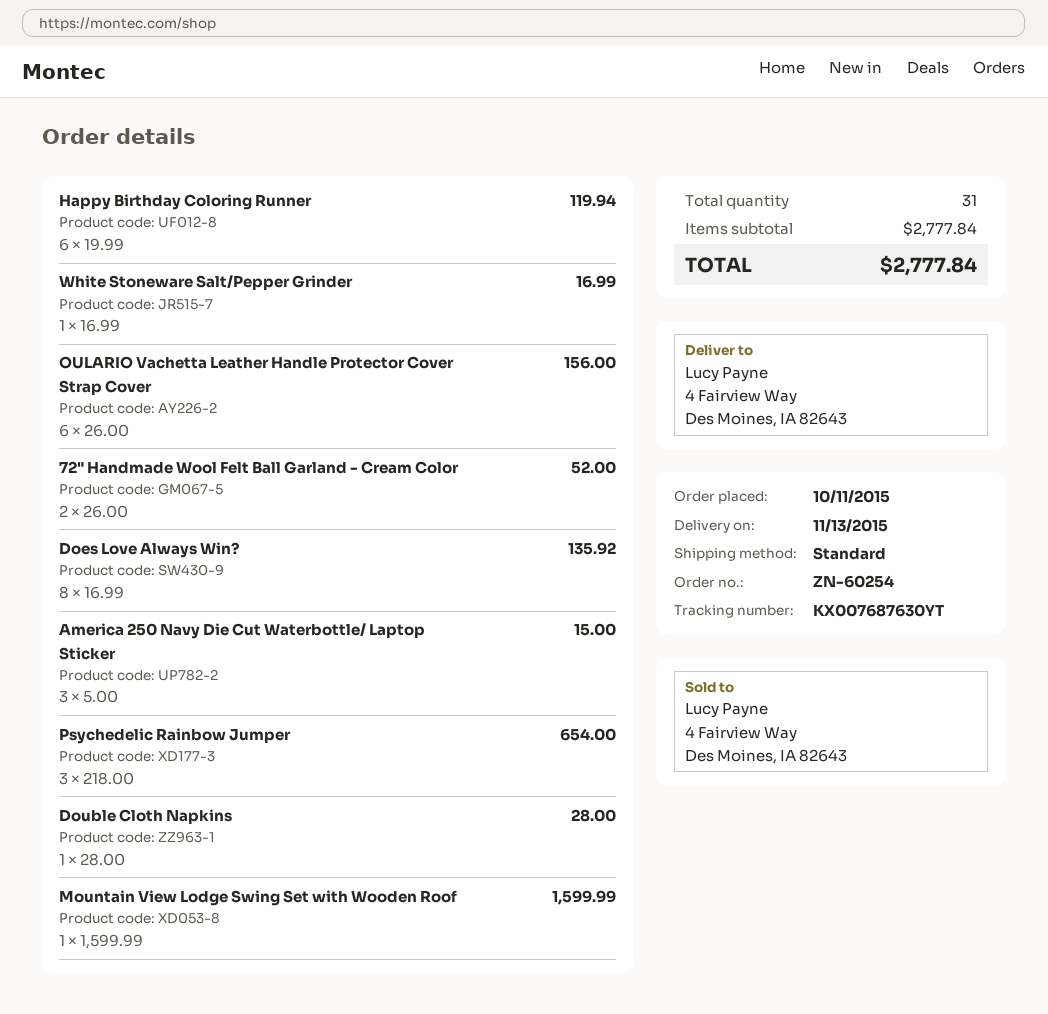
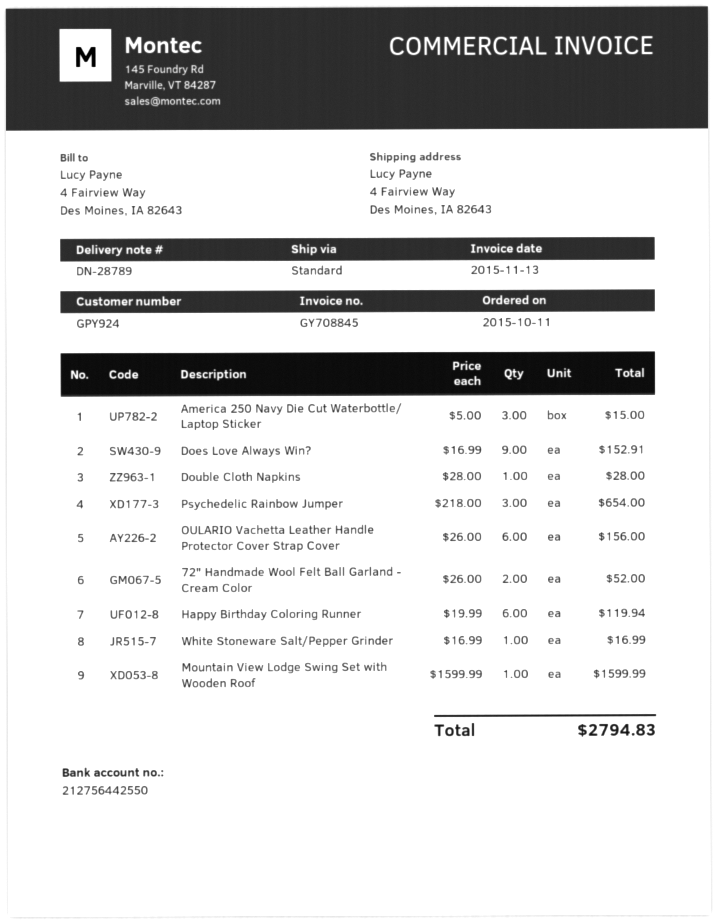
Does Love Always Win?: 8 x 16.99 = 135.92 -> 9 x 16.99 = 152.91
total: 2777.84 -> 2794.83

